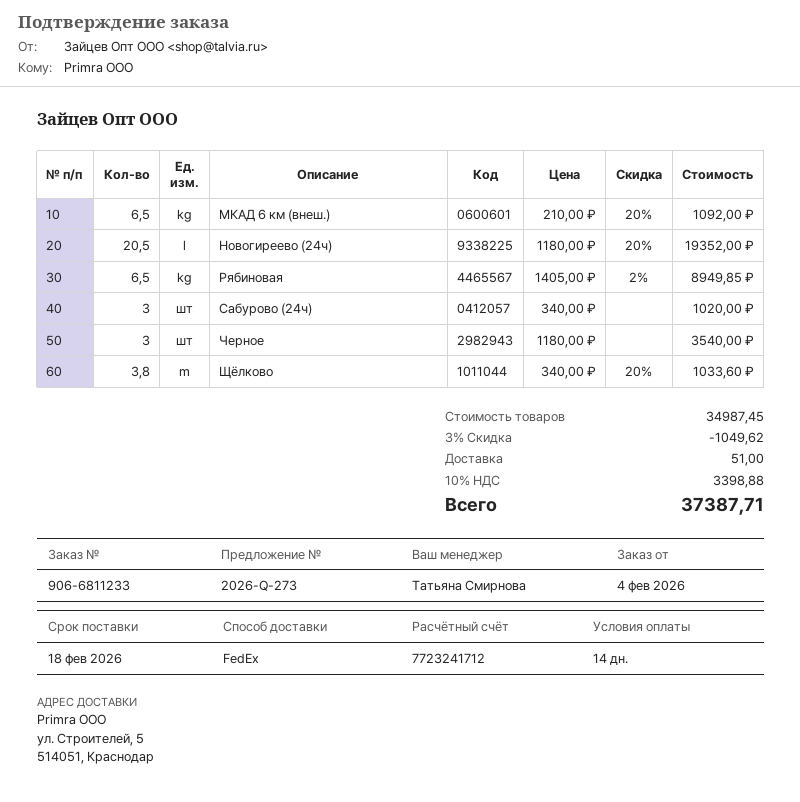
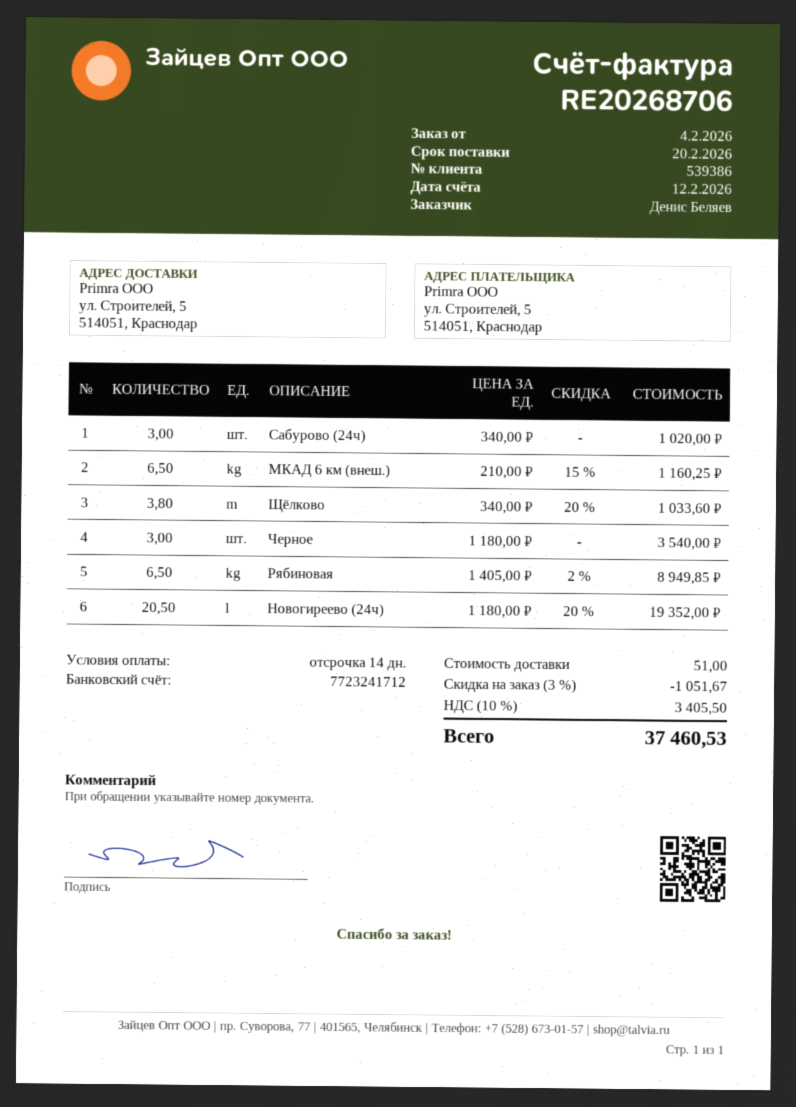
delivery date: 2026-02-18 -> 2026-02-20
МКАД 6 км (внеш.): 6.5 x 210.00 - 20% = 1092.00 -> 6.5 x 210.00 - 15% = 1160.25
discount: 3% = 1049.62 -> 3% = 1051.67
tax: 10% = 3398.88 -> 10% = 3405.50
total: 37387.71 -> 37460.53

